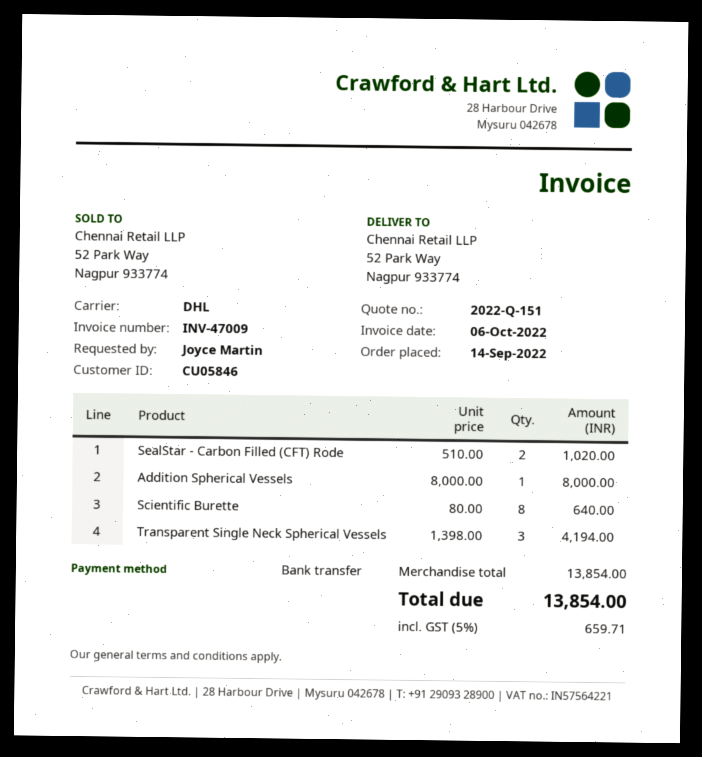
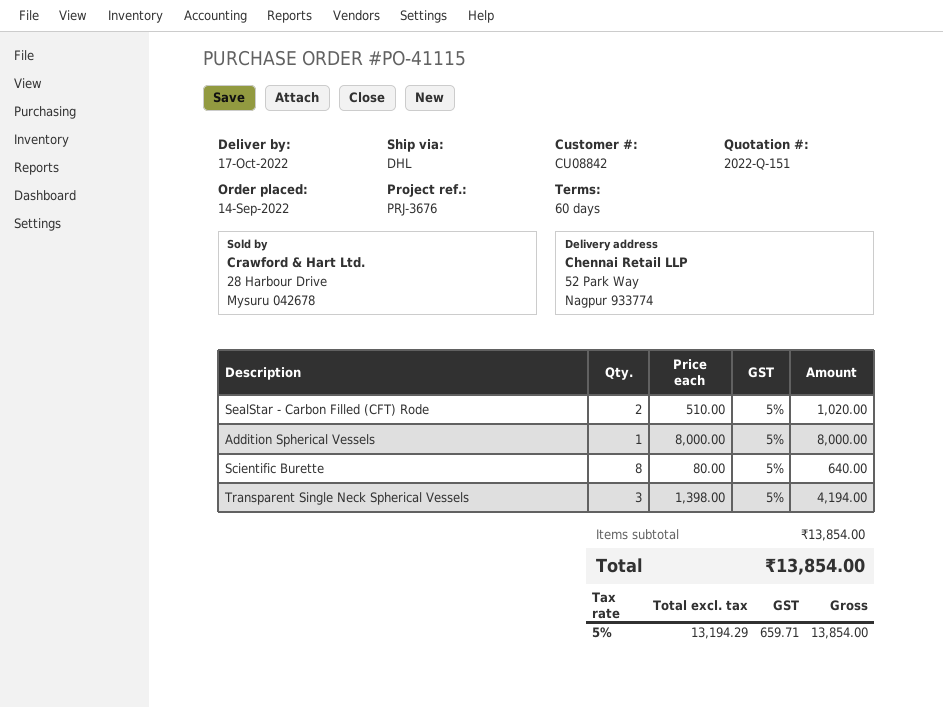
customer number: CU05846 -> CU08842

